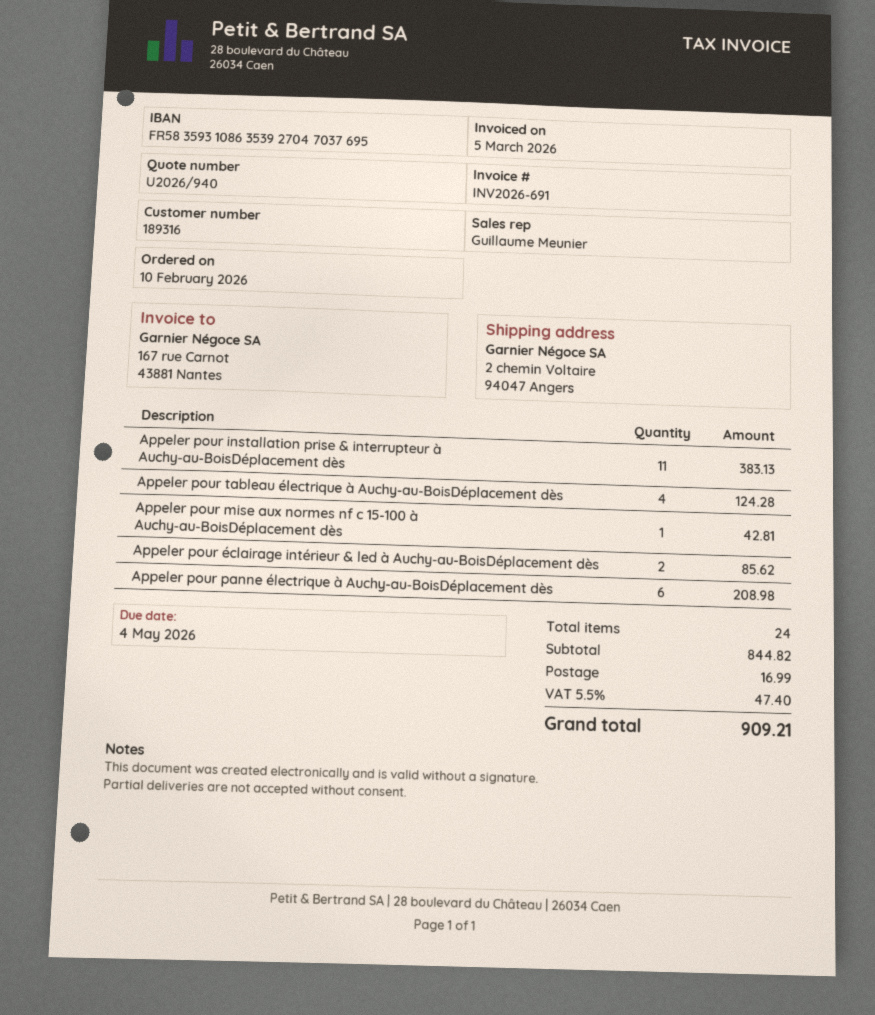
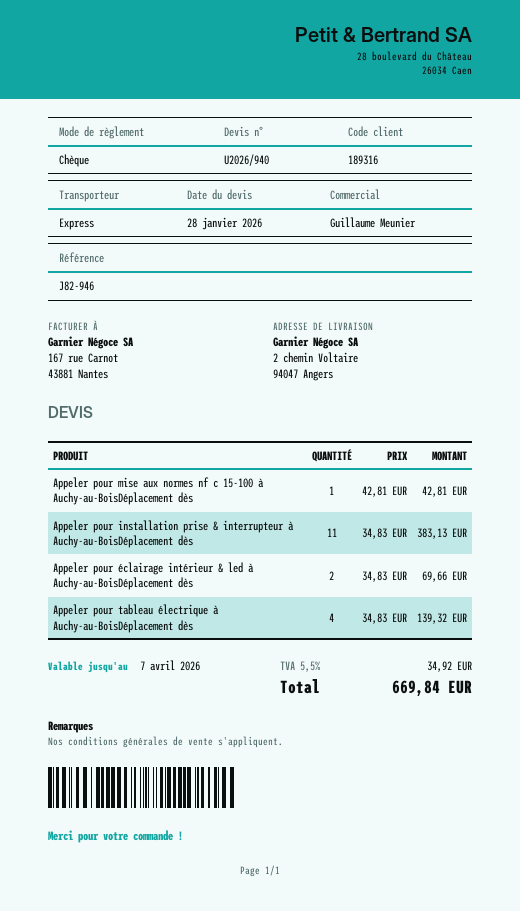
Appeler pour tableau électrique à Auchy-au-BoisDéplacement dès: 4 for 124.28 -> 4 for 139.32
Appeler pour éclairage intérieur & led à Auchy-au-BoisDéplacement dès: 2 for 85.62 -> 2 for 69.66
Appeler pour panne électrique à Auchy-au-BoisDéplacement dès: 6 for 208.98 -> none
shipping: 16.99 -> none
tax: 5.5% = 47.40 -> 5.5% = 34.92
total: 909.21 -> 669.84

